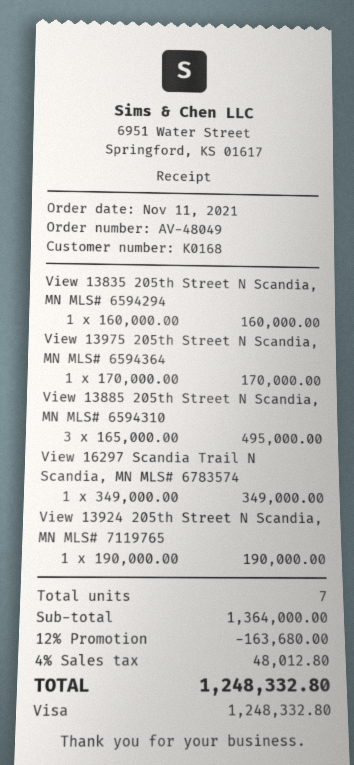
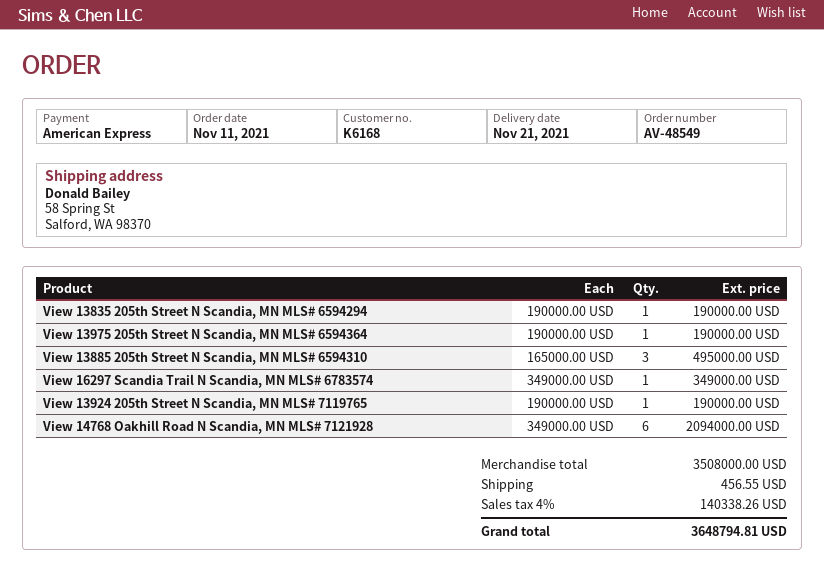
order number: AV-48049 -> AV-48549
customer number: K0168 -> K6168
payment method: Visa -> American Express
View 13835 205th Street N Scandia, MN MLS# 6594294: 1 x 160000.00 = 160000.00 -> 1 x 190000.00 = 190000.00
View 13975 205th Street N Scandia, MN MLS# 6594364: 1 x 170000.00 = 170000.00 -> 1 x 190000.00 = 190000.00
View 14768 Oakhill Road N Scandia, MN MLS# 7121928: none -> 6 x 349000.00 = 2094000.00
subtotal: 1364000.00 -> 3508000.00
discount: 12% = 163680.00 -> none
shipping: none -> 456.55
tax: 4% = 48012.80 -> 4% = 140338.26
total: 1248332.80 -> 3648794.81

